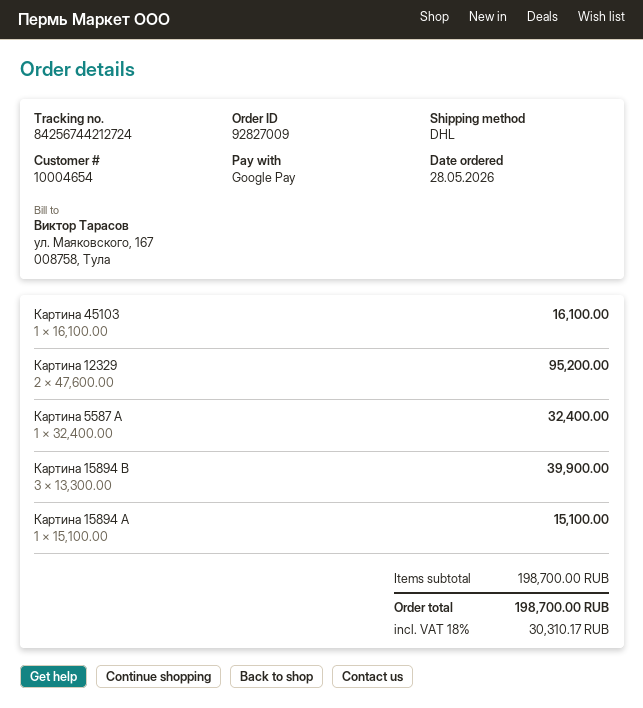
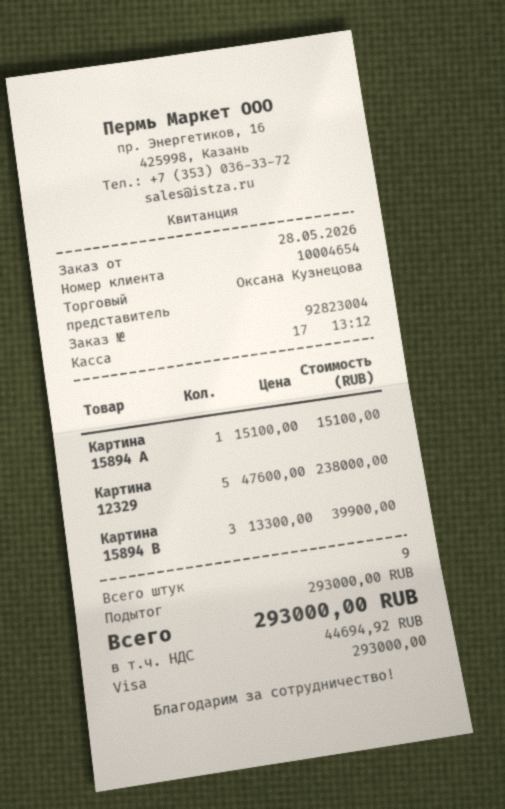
order number: 92827009 -> 92823004
payment method: Google Pay -> Visa
Картина 45103: 1 x 16100.00 = 16100.00 -> none
Картина 12329: 2 x 47600.00 = 95200.00 -> 5 x 47600.00 = 238000.00
Картина 5587 A: 1 x 32400.00 = 32400.00 -> none
subtotal: 198700.00 -> 293000.00
tax: 30310.17 -> 44694.92
total: 198700.00 -> 293000.00

